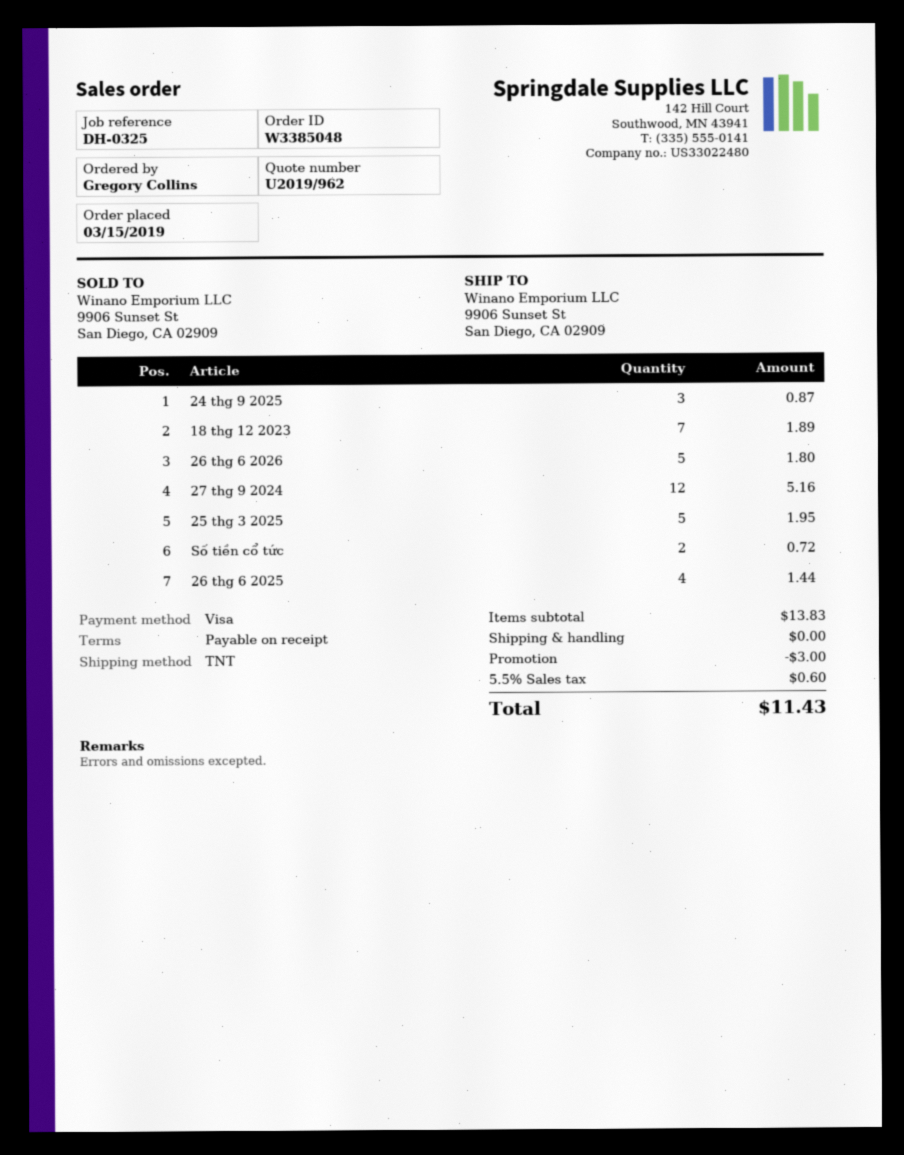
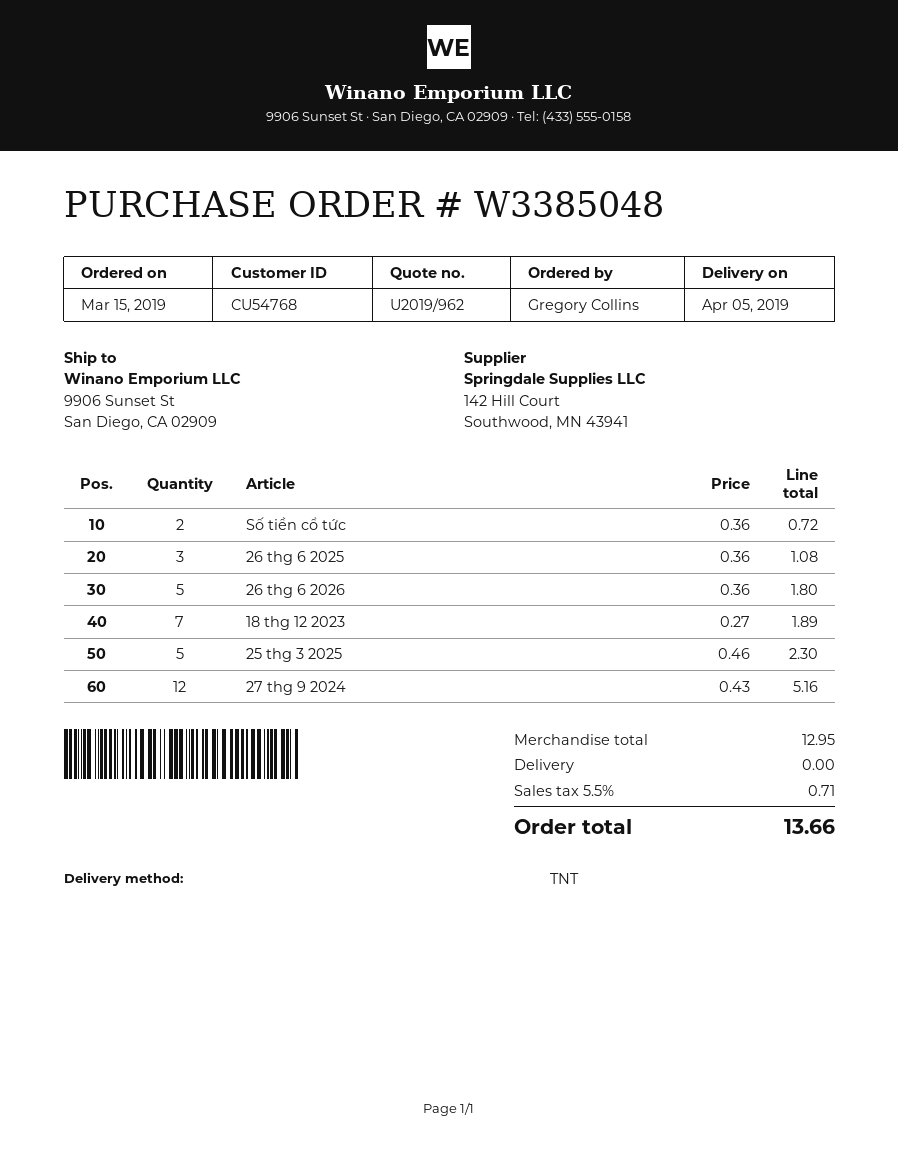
24 thg 9 2025: 3 for 0.87 -> none
25 thg 3 2025: 5 for 1.95 -> 5 for 2.30
26 thg 6 2025: 4 for 1.44 -> 3 for 1.08
subtotal: 13.83 -> 12.95
discount: 3.00 -> none
tax: 5.5% = 0.60 -> 5.5% = 0.71
total: 11.43 -> 13.66

